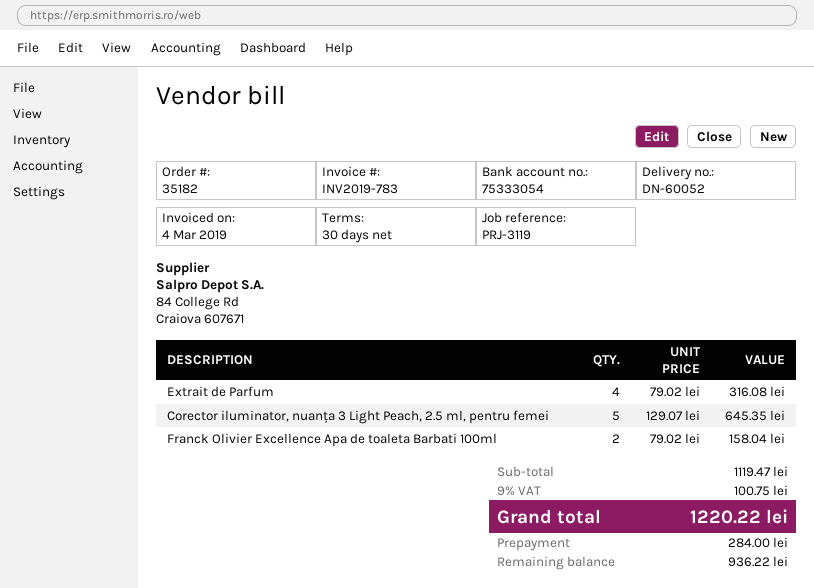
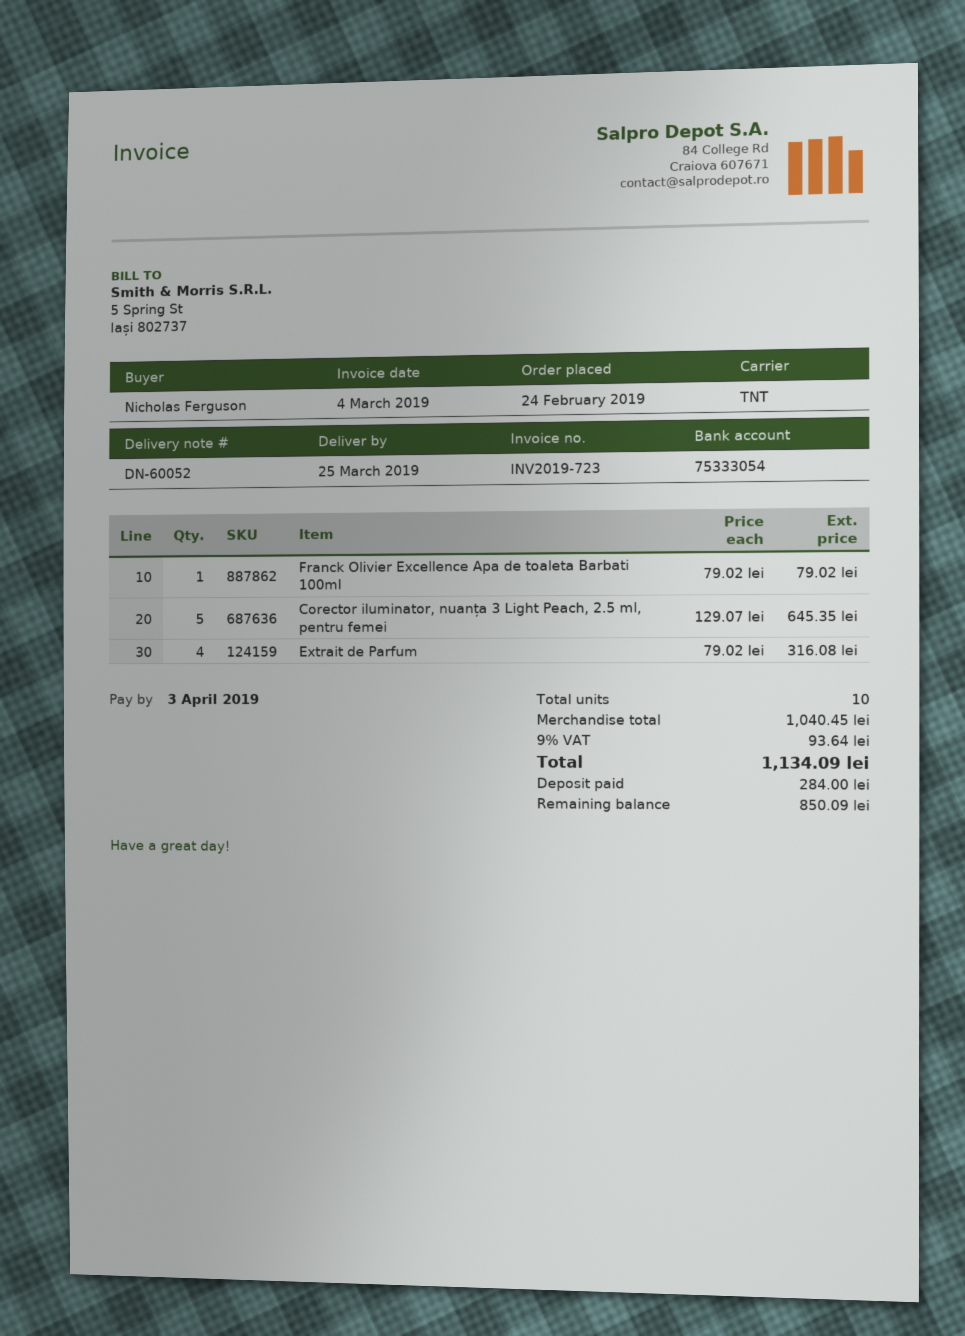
invoice number: INV2019-783 -> INV2019-723
Franck Olivier Excellence Apa de toaleta Barbati 100ml: 2 x 79.02 = 158.04 -> 1 x 79.02 = 79.02
subtotal: 1119.47 -> 1040.45
tax: 9% = 100.75 -> 9% = 93.64
total: 1220.22 -> 1134.09
balance: 936.22 -> 850.09

